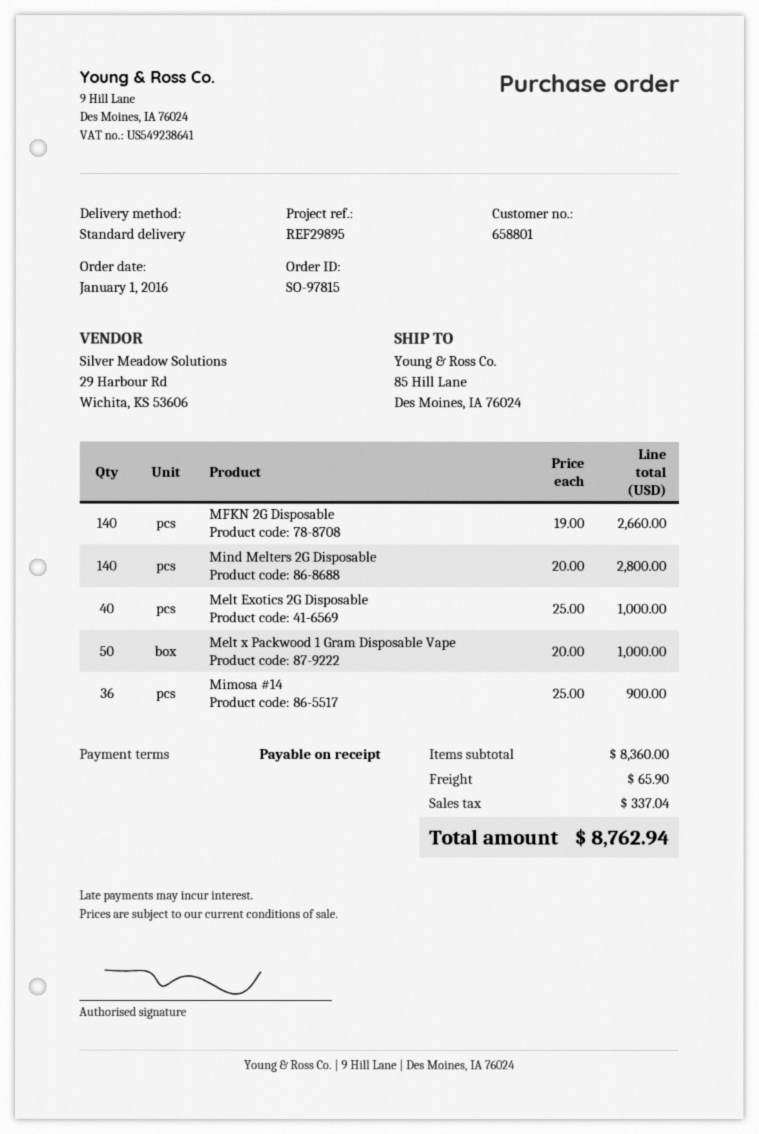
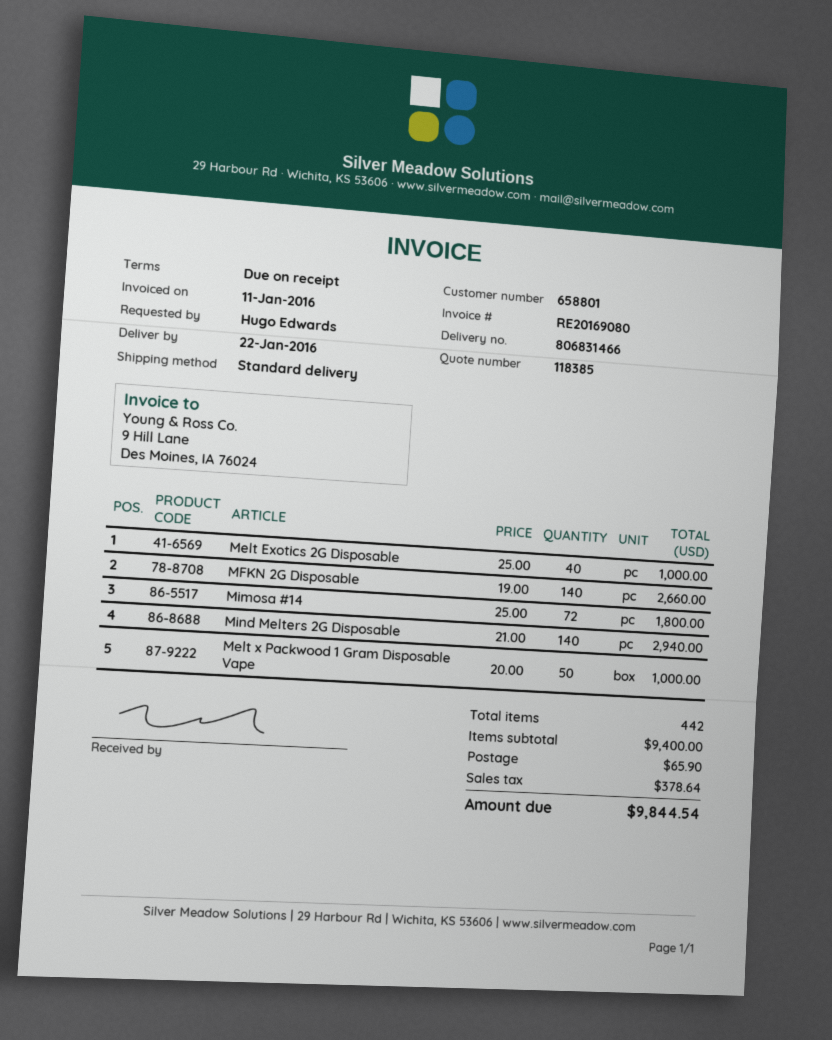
Mind Melters 2G Disposable: 140 x 20.00 = 2800.00 -> 140 x 21.00 = 2940.00
Mimosa #14: 36 x 25.00 = 900.00 -> 72 x 25.00 = 1800.00
subtotal: 8360.00 -> 9400.00
tax: 337.04 -> 378.64
total: 8762.94 -> 9844.54

